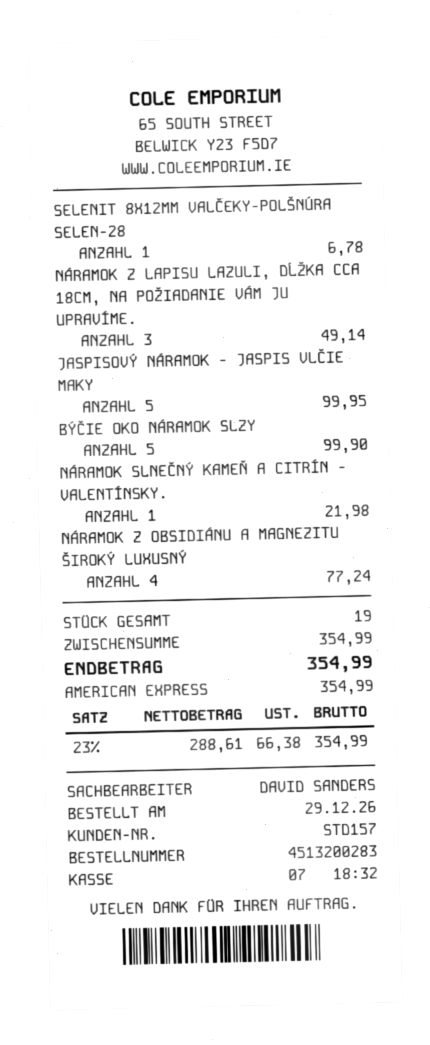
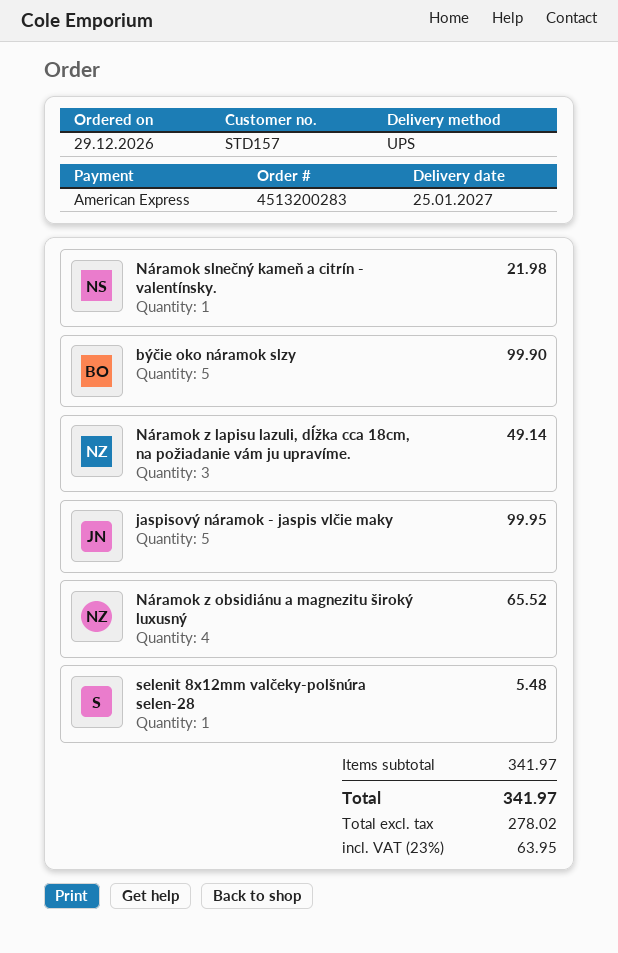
SELENIT 8X12MM VALČEKY-POLŠNÚRA SELEN-28: 1 for 6.78 -> 1 for 5.48
NÁRAMOK Z OBSIDIÁNU A MAGNEZITU ŠIROKÝ LUXUSNÝ: 4 for 77.24 -> 4 for 65.52
subtotal: 354.99 -> 341.97
net: 288.61 -> 278.02
tax: 23% = 66.38 -> 23% = 63.95
total: 354.99 -> 341.97

